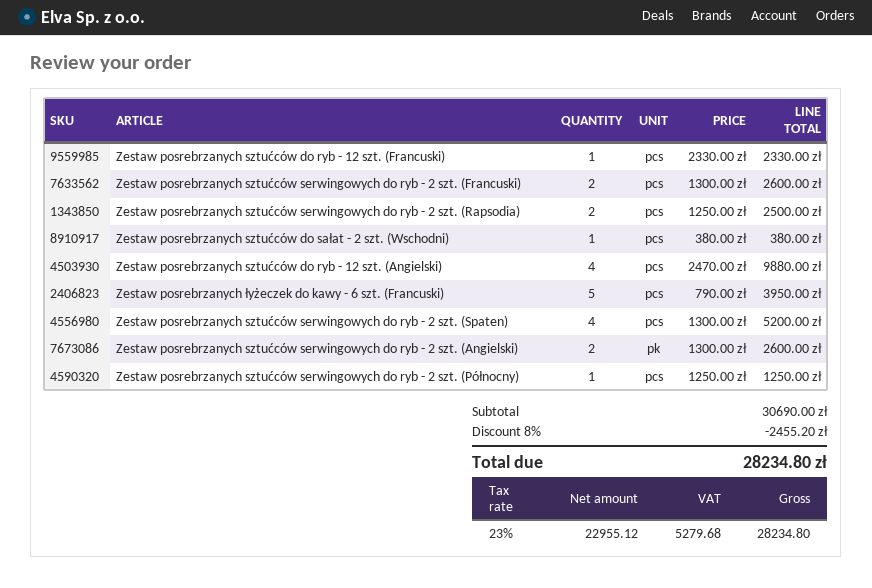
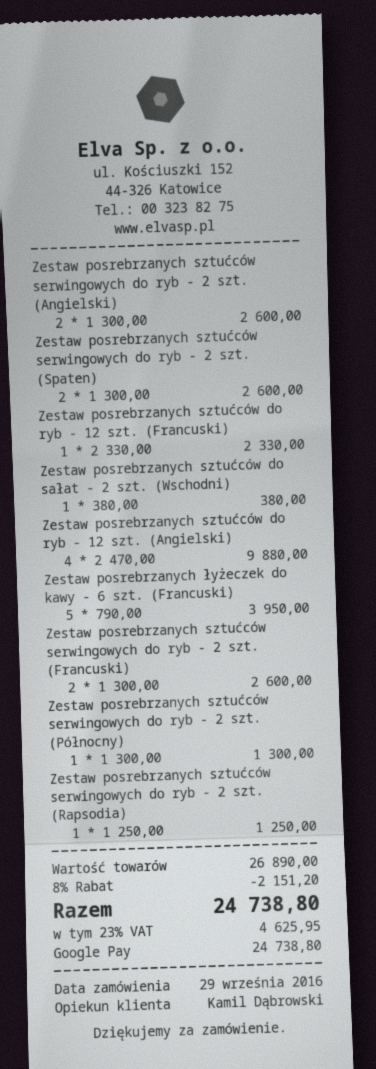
Zestaw posrebrzanych sztućców serwingowych do ryb - 2 szt. (Rapsodia): 2 x 1250.00 = 2500.00 -> 1 x 1250.00 = 1250.00
Zestaw posrebrzanych sztućców serwingowych do ryb - 2 szt. (Spaten): 4 x 1300.00 = 5200.00 -> 2 x 1300.00 = 2600.00
Zestaw posrebrzanych sztućców serwingowych do ryb - 2 szt. (Północny): 1 x 1250.00 = 1250.00 -> 1 x 1300.00 = 1300.00
subtotal: 30690.00 -> 26890.00
discount: 8% = 2455.20 -> 8% = 2151.20
tax: 23% = 5279.68 -> 23% = 4625.95
total: 28234.80 -> 24738.80

